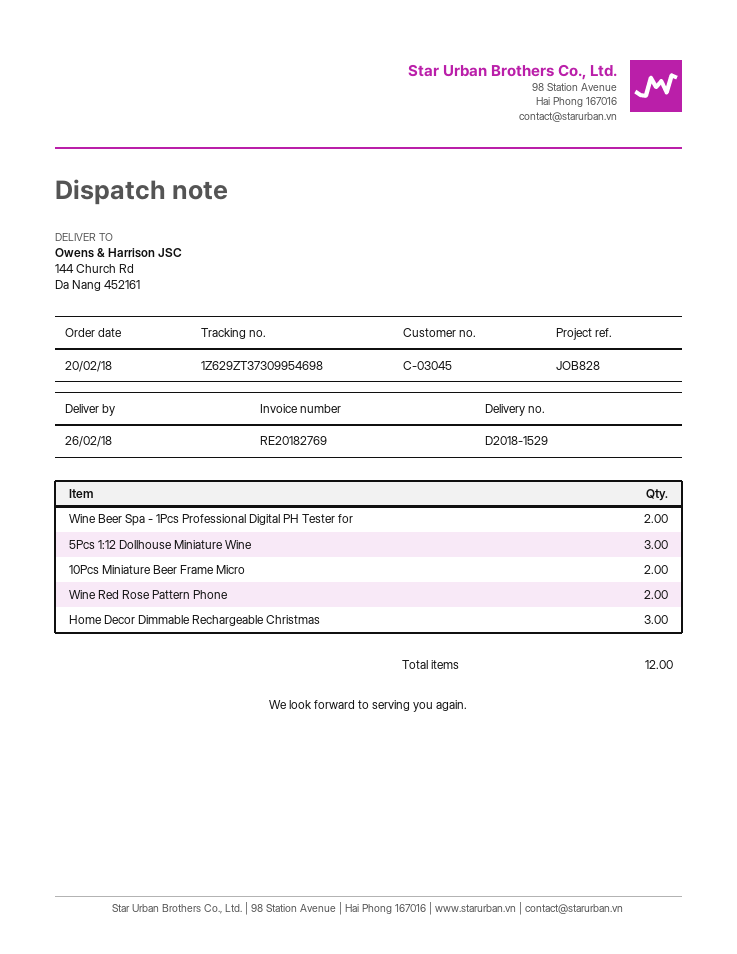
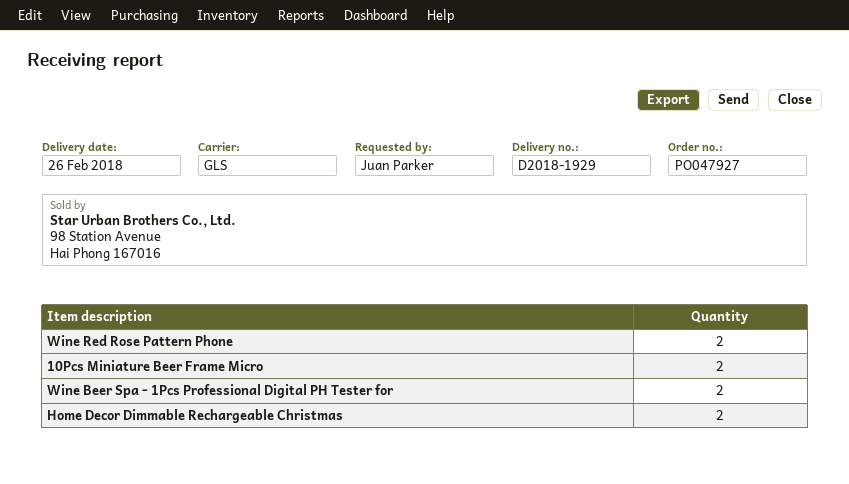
delivery note number: D2018-1529 -> D2018-1929
5Pcs 1:12 Dollhouse Miniature Wine: 3 -> none
Home Decor Dimmable Rechargeable Christmas: 3 -> 2

